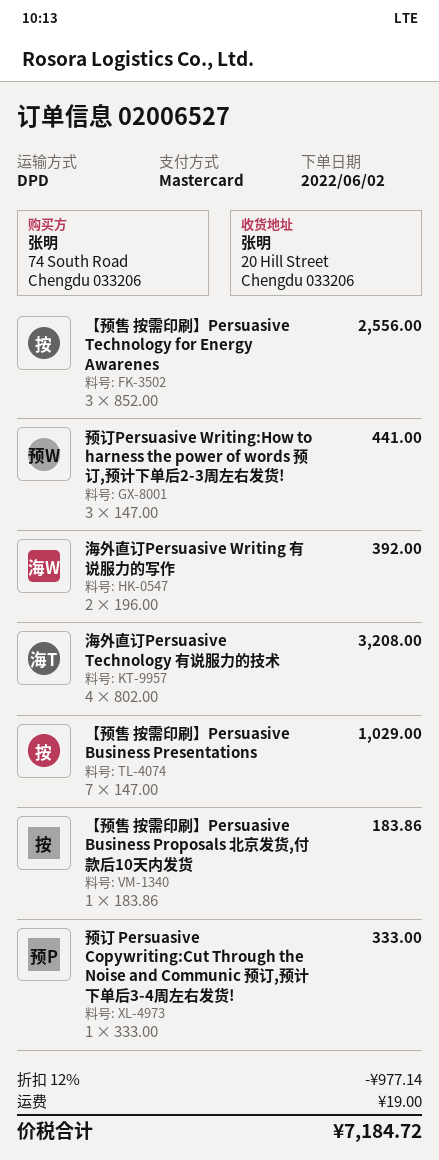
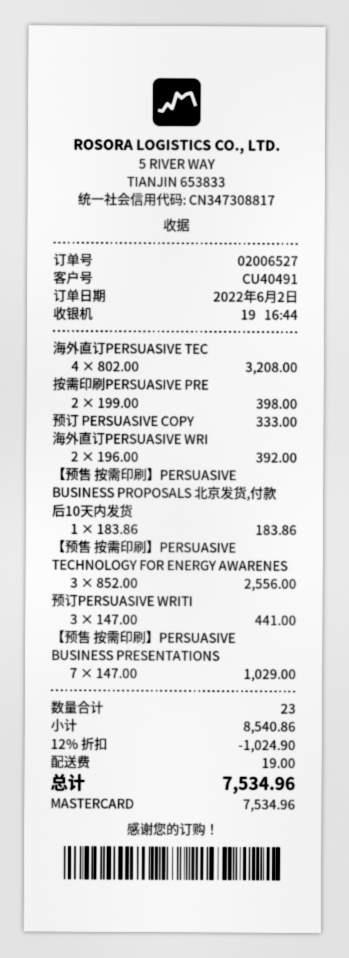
按需印刷PERSUASIVE PRE: none -> 2 x 199.00 = 398.00
discount: 12% = 977.14 -> 12% = 1024.90
total: 7184.72 -> 7534.96

